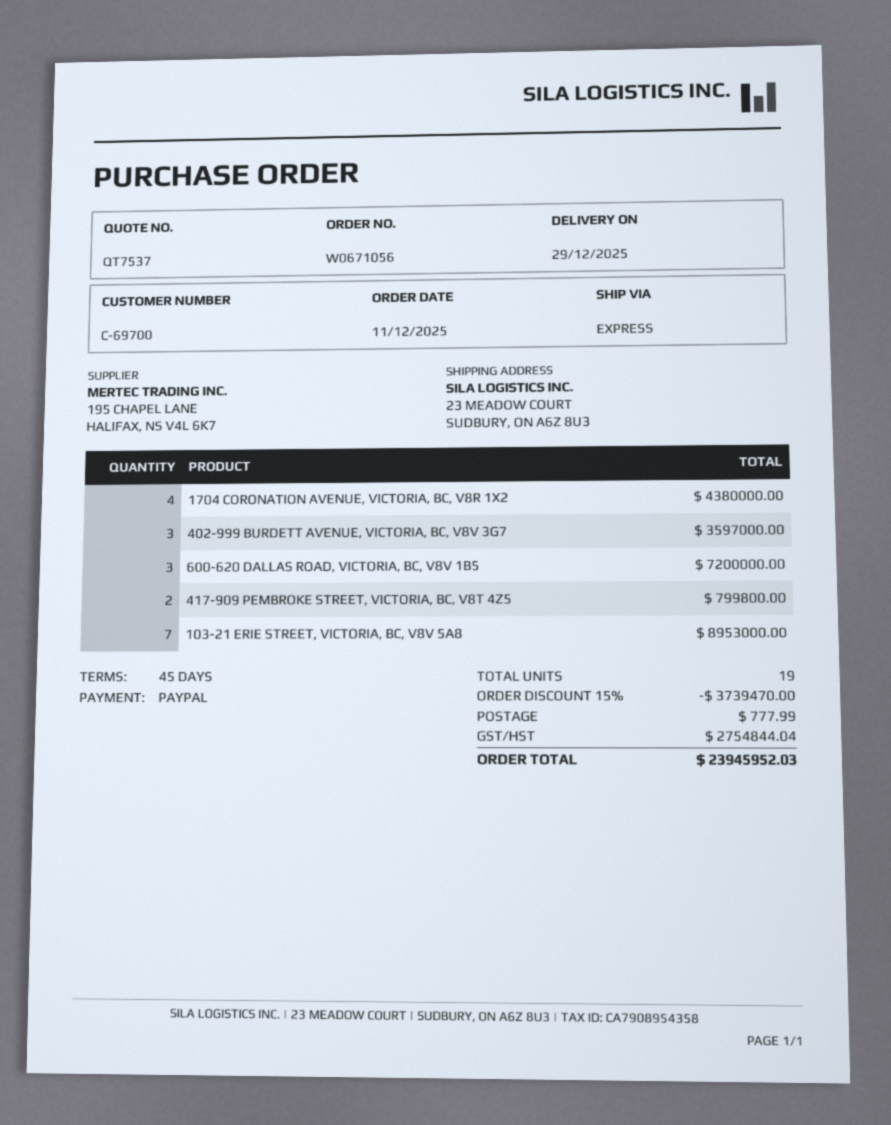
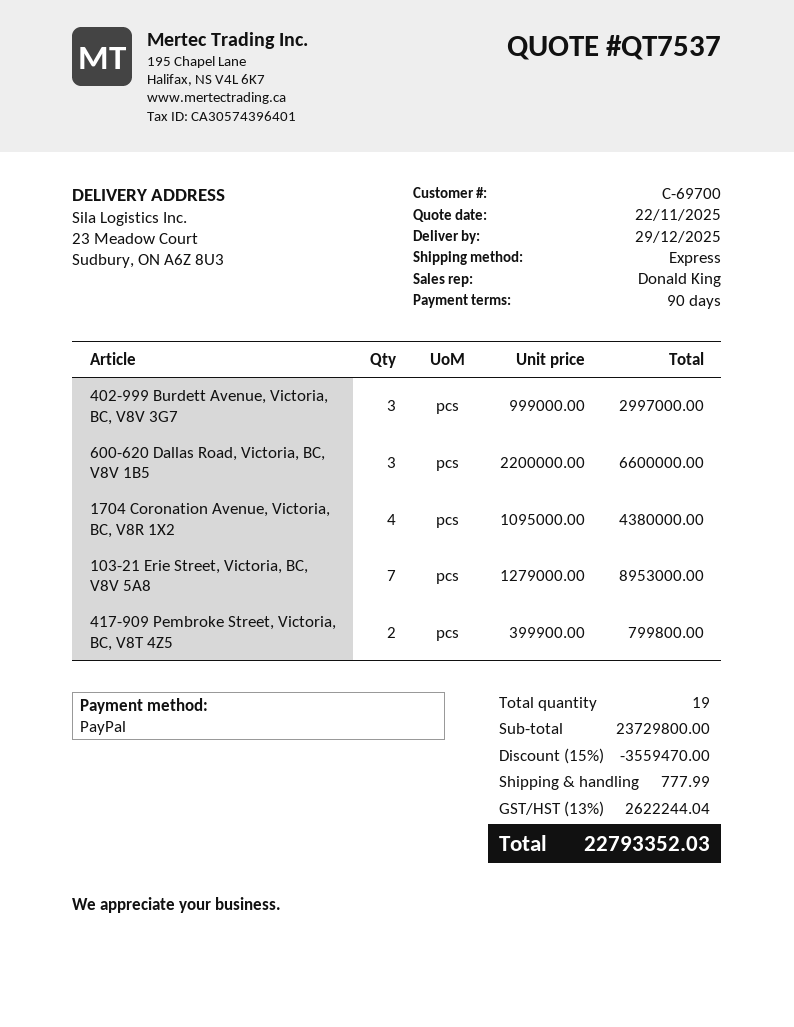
payment terms: 45 days -> 90 days
402-999 BURDETT AVENUE, VICTORIA, BC, V8V 3G7: 3 for 3597000.00 -> 3 for 2997000.00
600-620 DALLAS ROAD, VICTORIA, BC, V8V 1B5: 3 for 7200000.00 -> 3 for 6600000.00
discount: 15% = 3739470.00 -> 15% = 3559470.00
tax: 2754844.04 -> 2622244.04
total: 23945952.03 -> 22793352.03

